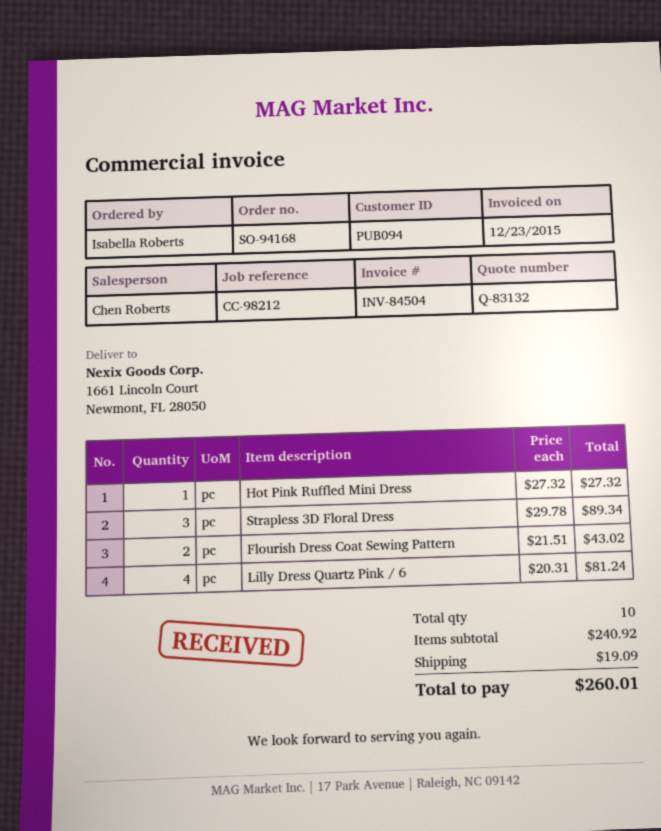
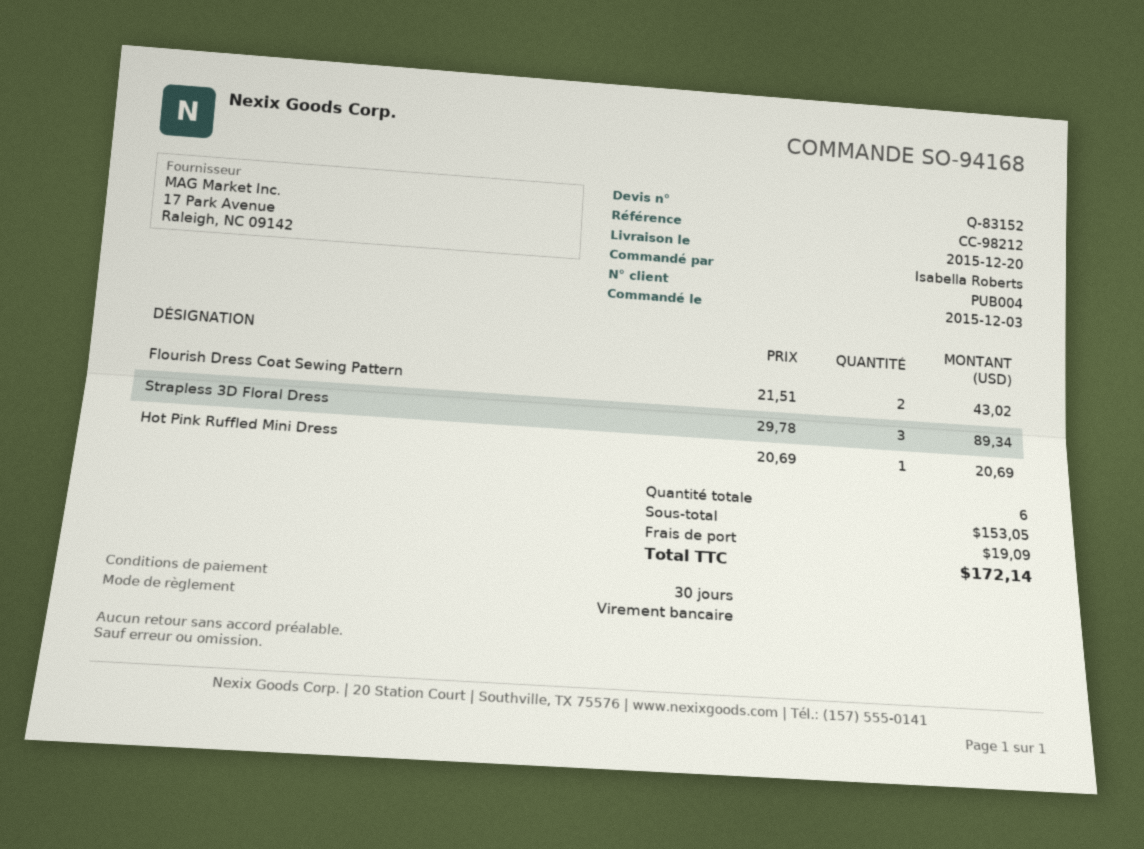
quote number: Q-83132 -> Q-83152
customer number: PUB094 -> PUB004
Hot Pink Ruffled Mini Dress: 1 x 27.32 = 27.32 -> 1 x 20.69 = 20.69
Lilly Dress Quartz Pink / 6: 4 x 20.31 = 81.24 -> none
total quantity: 10 -> 6
subtotal: 240.92 -> 153.05
total: 260.01 -> 172.14

